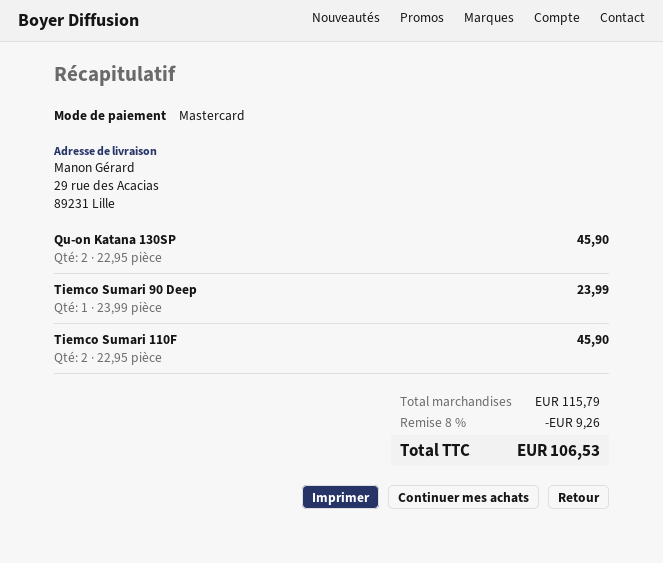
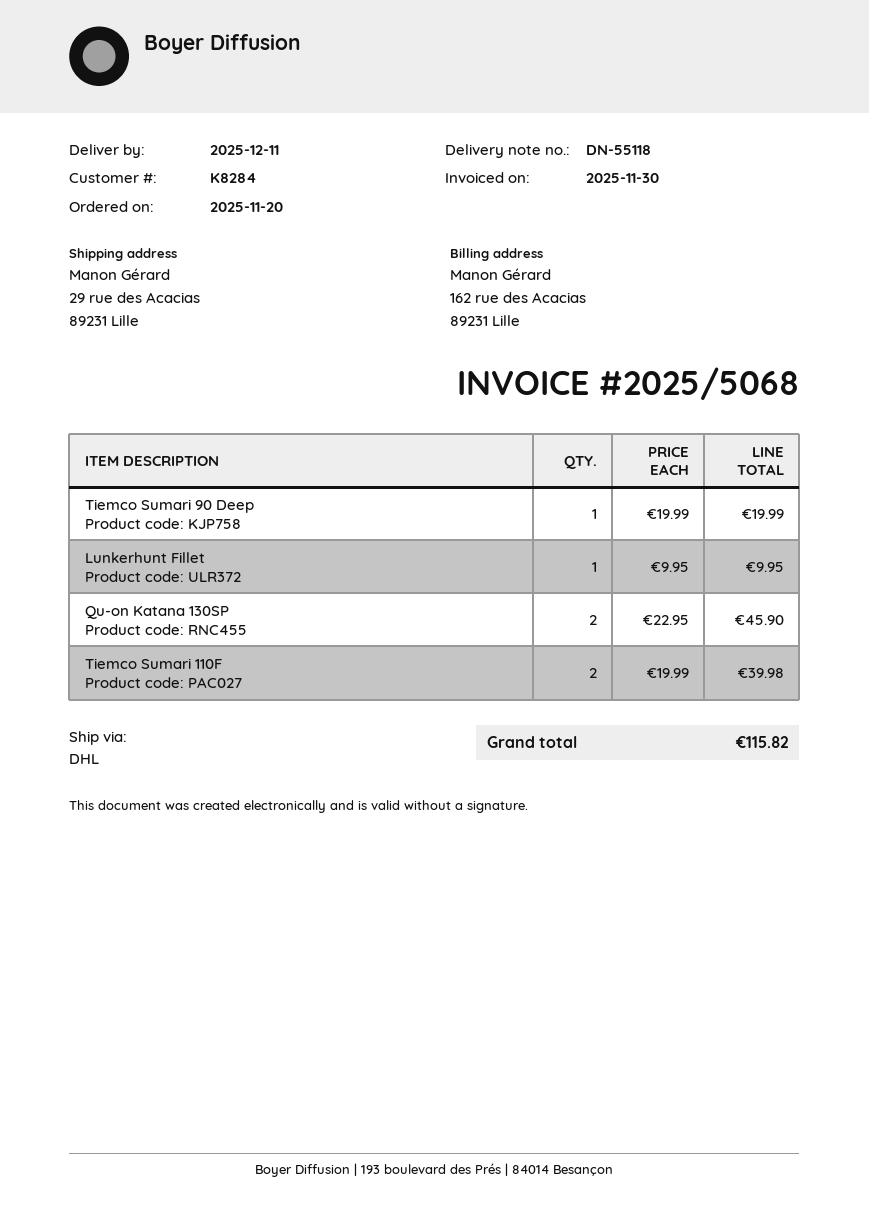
Tiemco Sumari 90 Deep: 1 x 23.99 = 23.99 -> 1 x 19.99 = 19.99
Tiemco Sumari 110F: 2 x 22.95 = 45.90 -> 2 x 19.99 = 39.98
Lunkerhunt Fillet: none -> 1 x 9.95 = 9.95
discount: 8% = 9.26 -> none
total: 106.53 -> 115.82

